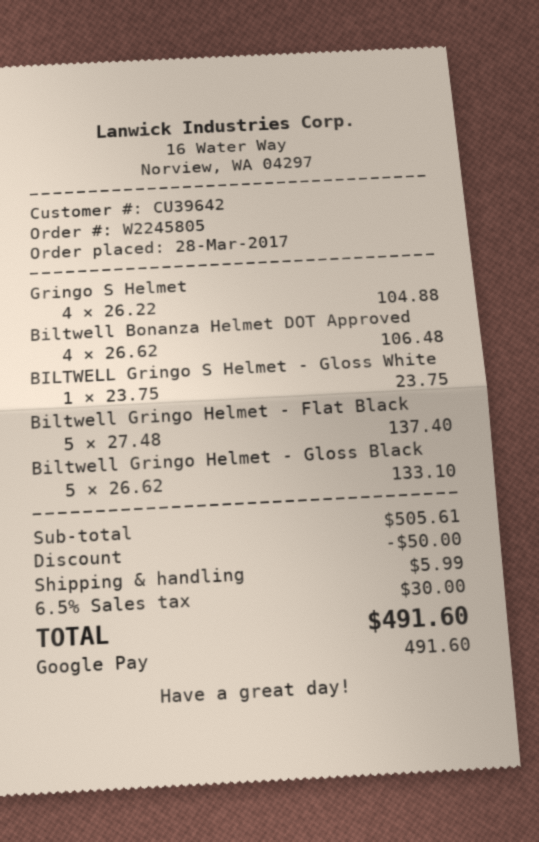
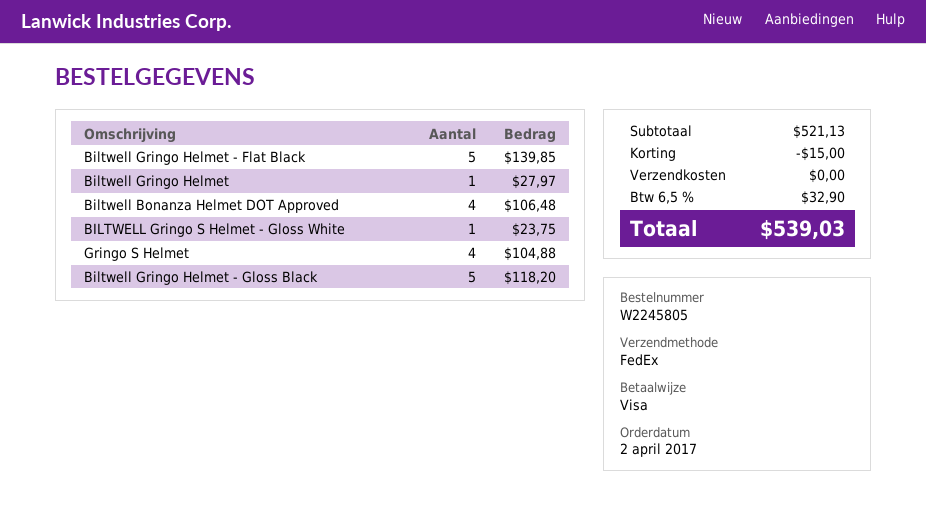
order date: 2017-03-28 -> 2017-04-02
payment method: Google Pay -> Visa
Biltwell Gringo Helmet - Flat Black: 5 for 137.40 -> 5 for 139.85
Biltwell Gringo Helmet - Gloss Black: 5 for 133.10 -> 5 for 118.20
Biltwell Gringo Helmet: none -> 1 for 27.97
subtotal: 505.61 -> 521.13
discount: 50.00 -> 15.00
shipping: 5.99 -> 0.00
tax: 6.5% = 30.00 -> 6.5% = 32.90
total: 491.60 -> 539.03

